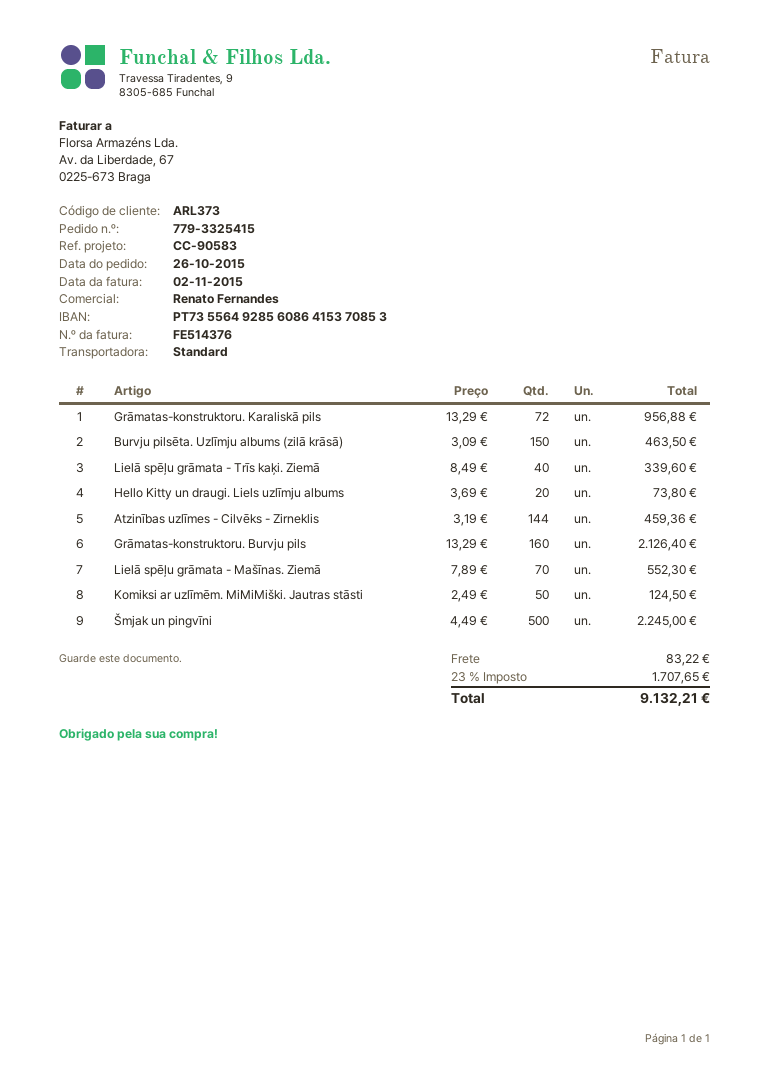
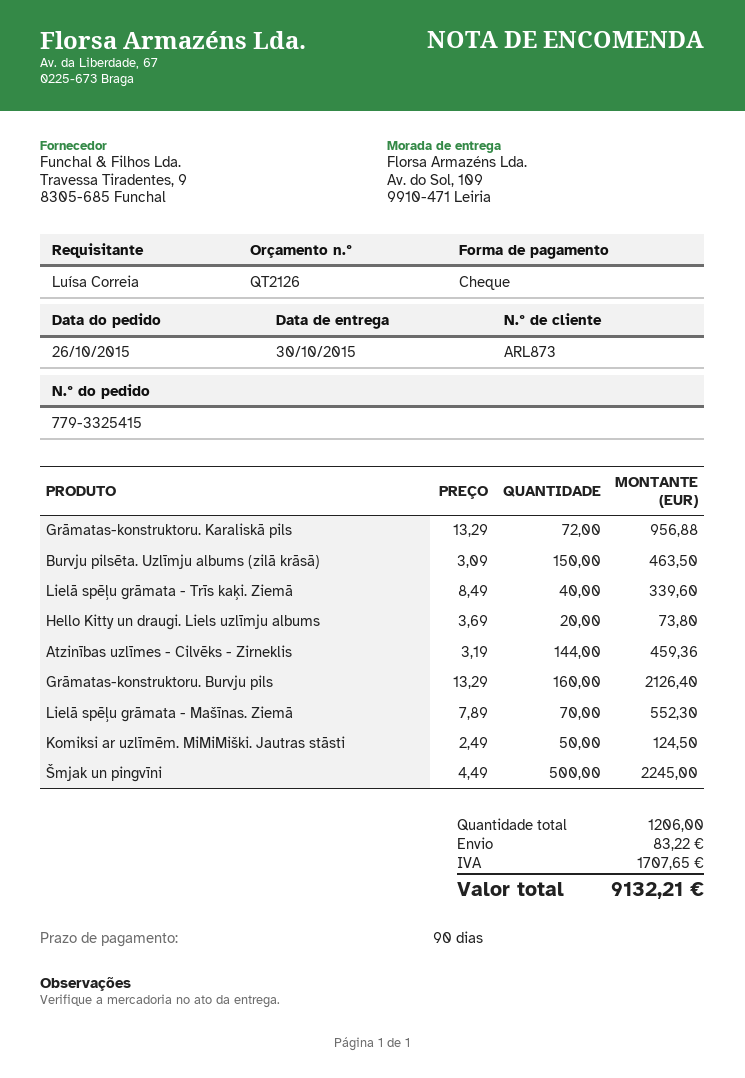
customer number: ARL373 -> ARL873

